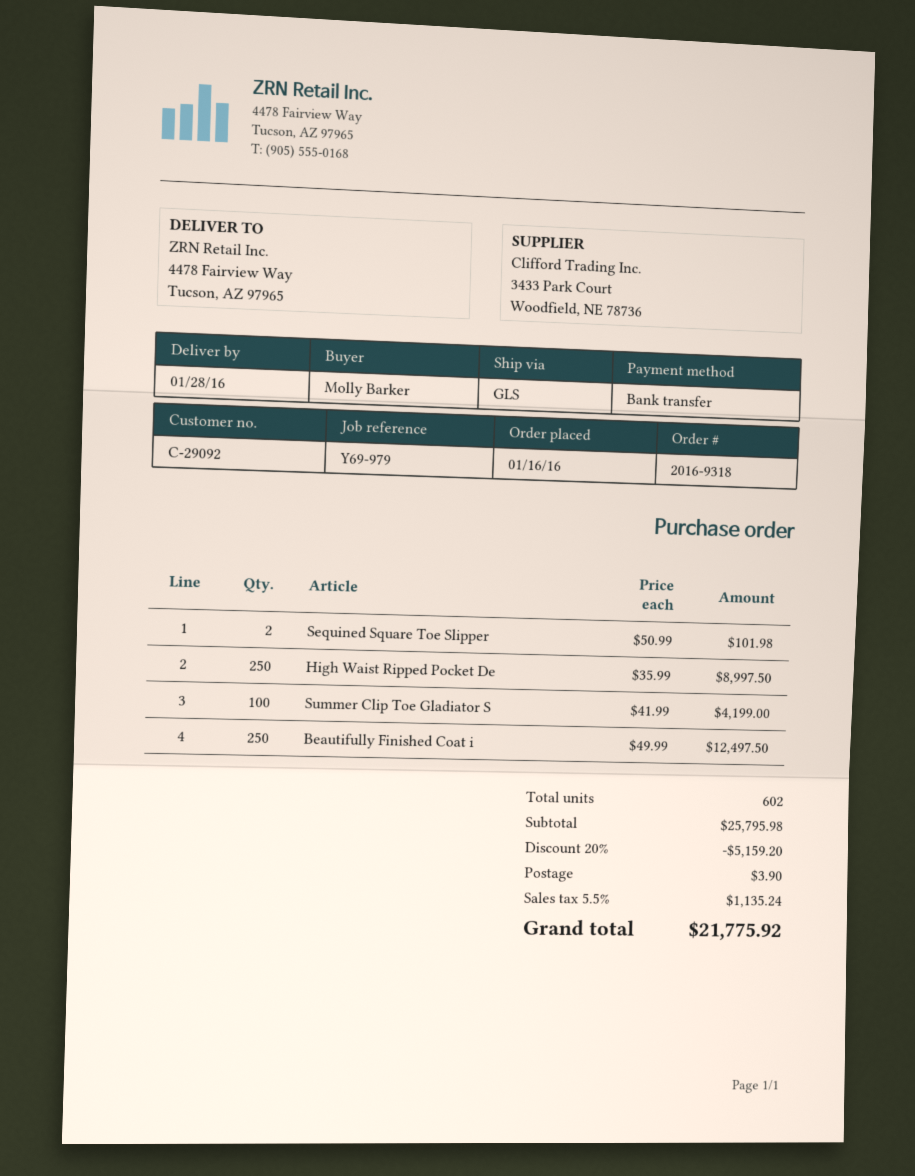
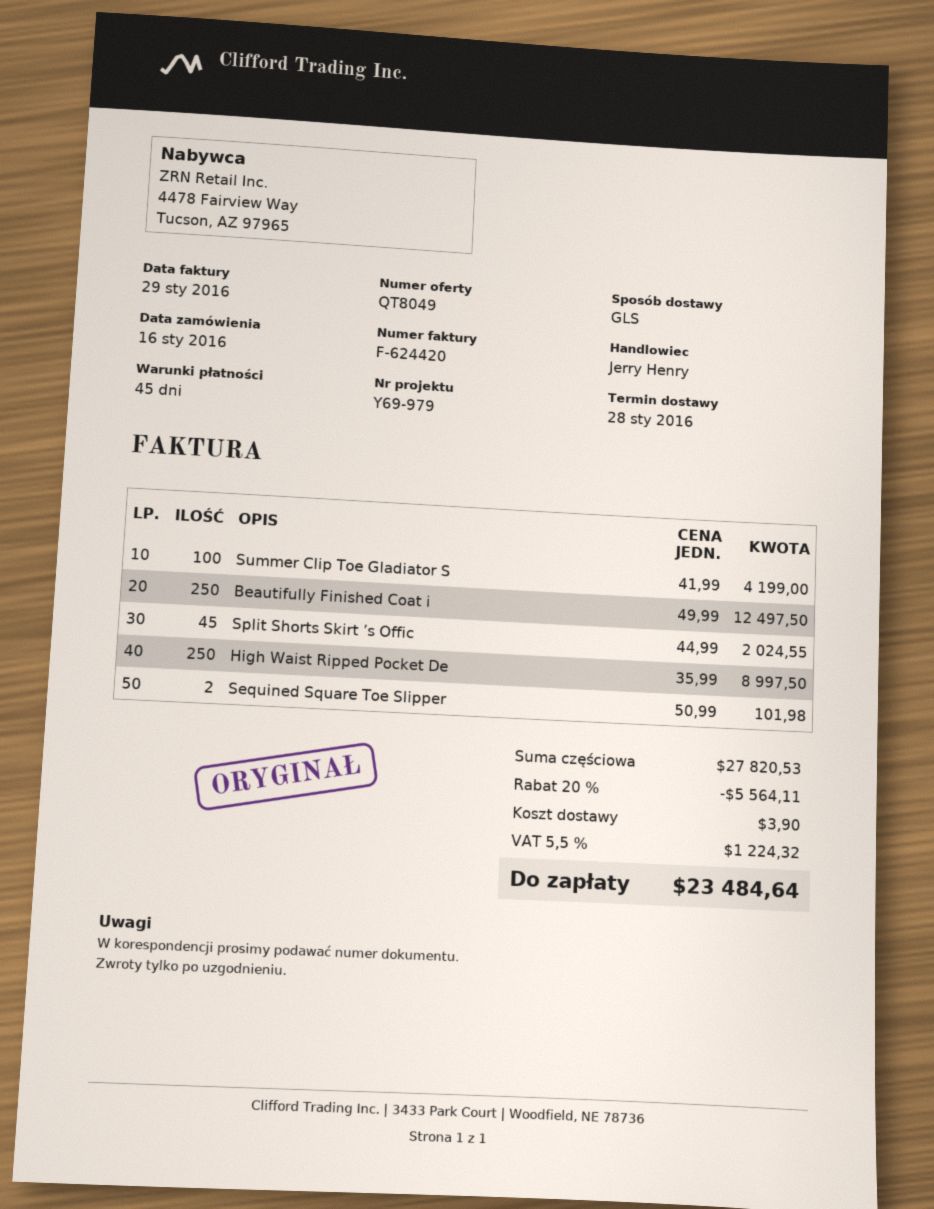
Split Shorts Skirt ’s Offic: none -> 45 x 44.99 = 2024.55
subtotal: 25795.98 -> 27820.53
discount: 20% = 5159.20 -> 20% = 5564.11
tax: 5.5% = 1135.24 -> 5.5% = 1224.32
total: 21775.92 -> 23484.64

